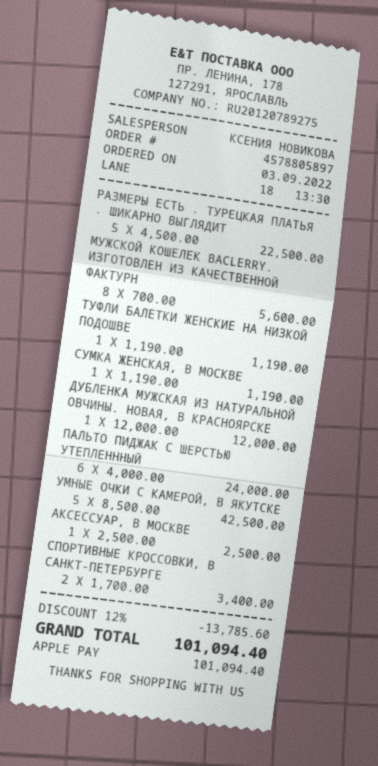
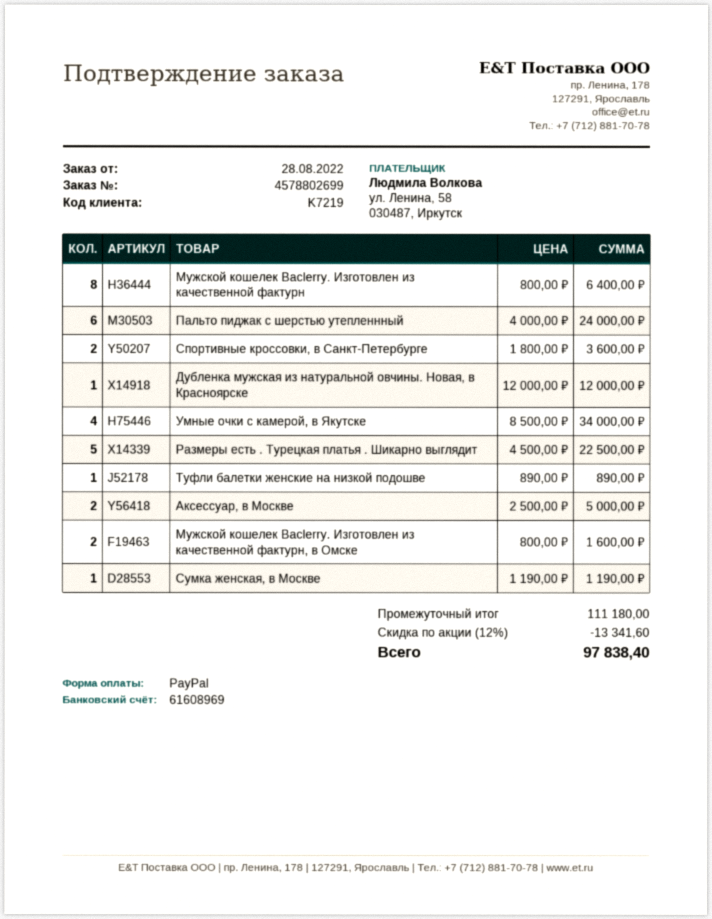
order number: 4578805897 -> 4578802699
order date: 2022-09-03 -> 2022-08-28
payment method: Apple Pay -> PayPal
МУЖСКОЙ КОШЕЛЕК BACLERRY. ИЗГОТОВЛЕН ИЗ КАЧЕСТВЕННОЙ ФАКТУРН: 8 x 700.00 = 5600.00 -> 8 x 800.00 = 6400.00
ТУФЛИ БАЛЕТКИ ЖЕНСКИЕ НА НИЗКОЙ ПОДОШВЕ: 1 x 1190.00 = 1190.00 -> 1 x 890.00 = 890.00
УМНЫЕ ОЧКИ С КАМЕРОЙ, В ЯКУТСКЕ: 5 x 8500.00 = 42500.00 -> 4 x 8500.00 = 34000.00
АКСЕССУАР, В МОСКВЕ: 1 x 2500.00 = 2500.00 -> 2 x 2500.00 = 5000.00
СПОРТИВНЫЕ КРОССОВКИ, В САНКТ-ПЕТЕРБУРГЕ: 2 x 1700.00 = 3400.00 -> 2 x 1800.00 = 3600.00
Мужской кошелек Baclerry. Изготовлен из качественной фактурн, в Омске: none -> 2 x 800.00 = 1600.00
discount: 12% = 13785.60 -> 12% = 13341.60
total: 101094.40 -> 97838.40

